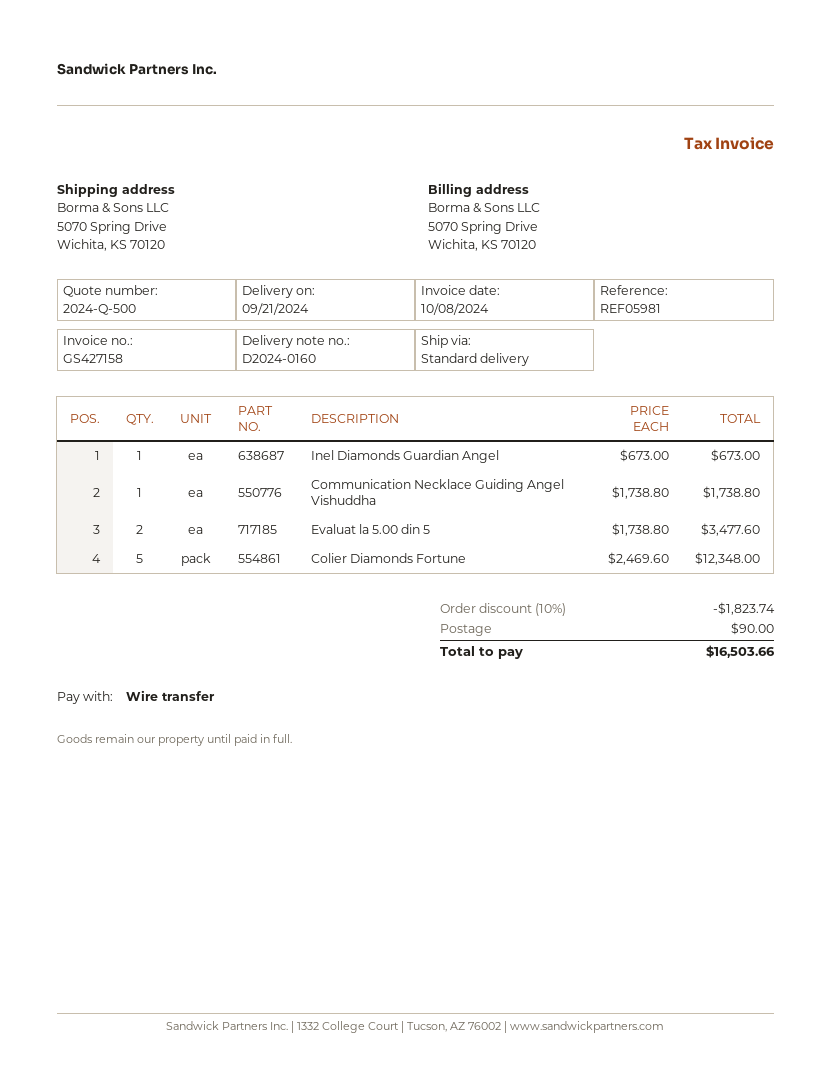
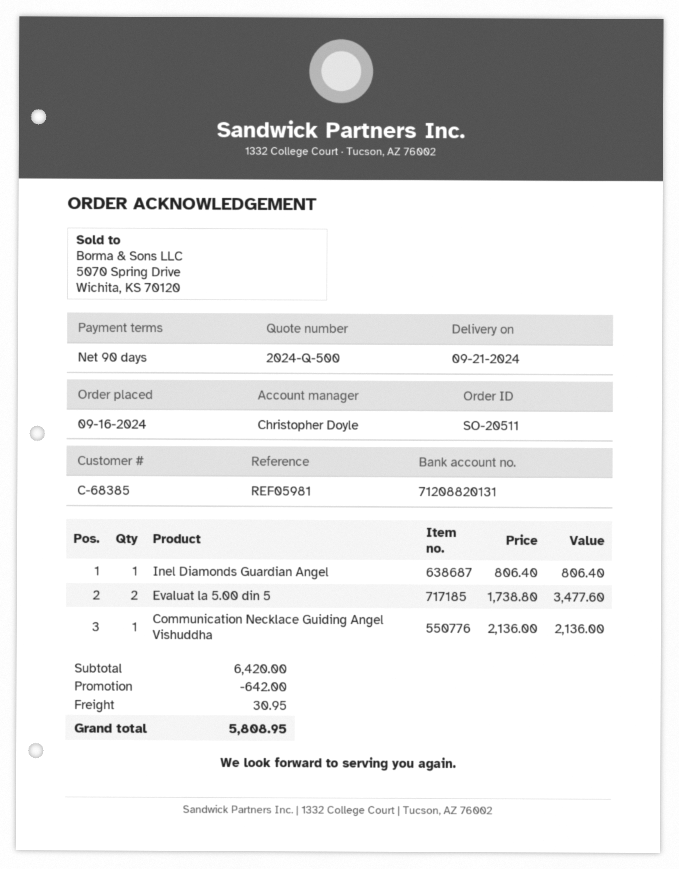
Inel Diamonds Guardian Angel: 1 x 673.00 = 673.00 -> 1 x 806.40 = 806.40
Communication Necklace Guiding Angel Vishuddha: 1 x 1738.80 = 1738.80 -> 1 x 2136.00 = 2136.00
Colier Diamonds Fortune: 5 x 2469.60 = 12348.00 -> none
discount: 1823.74 -> 642.00
shipping: 90.00 -> 30.95
total: 16503.66 -> 5808.95

